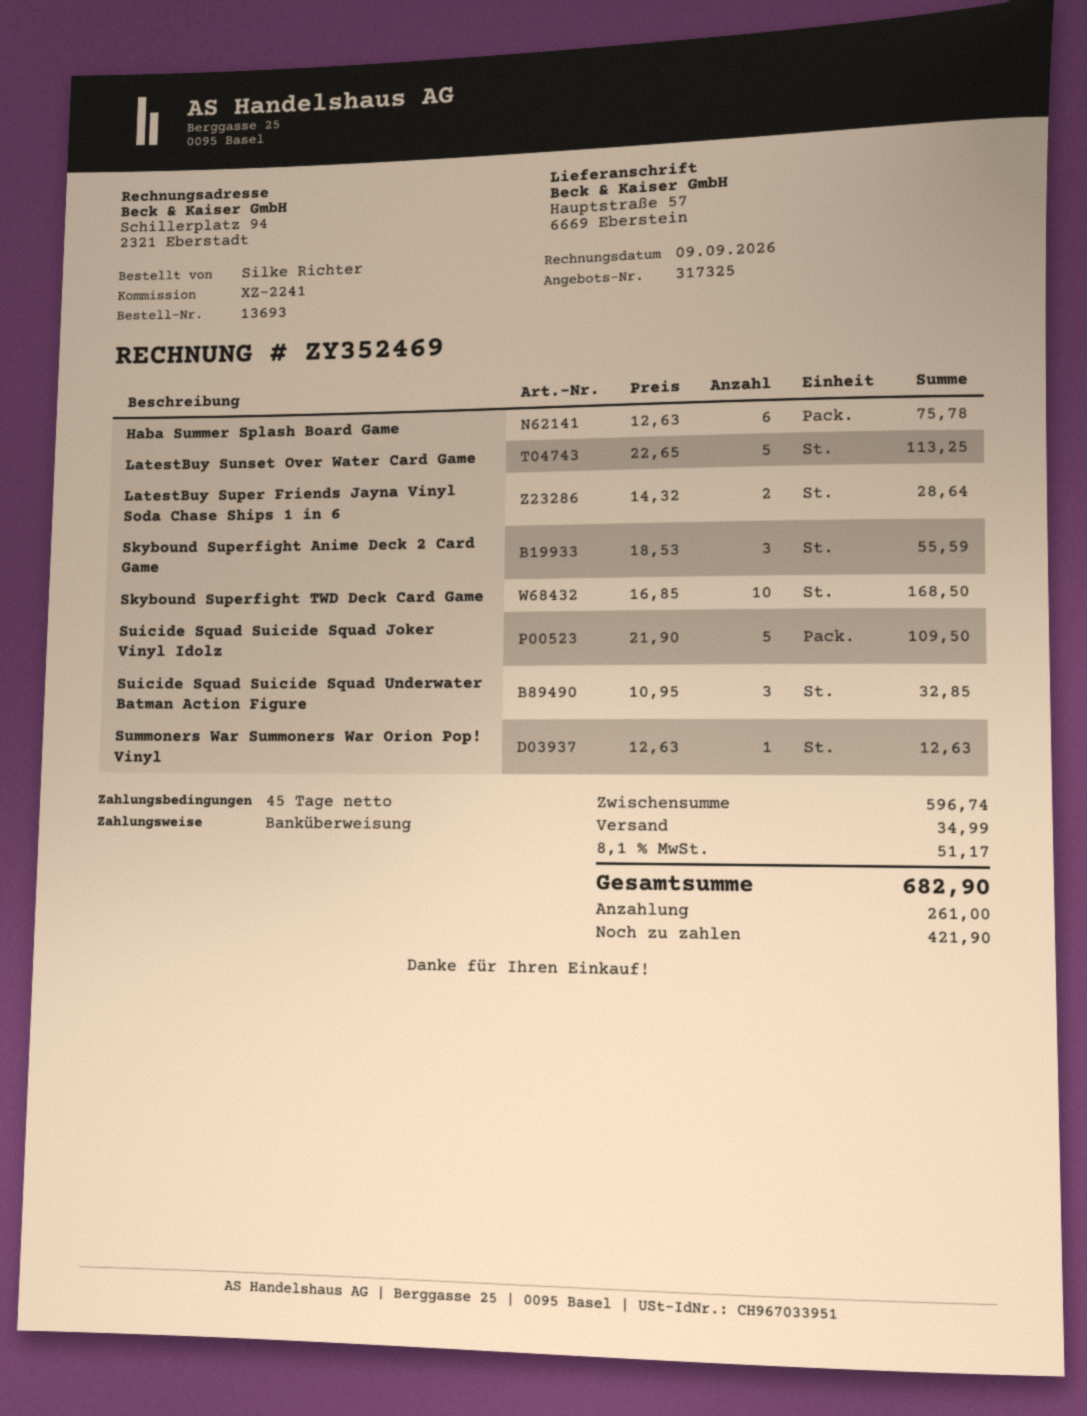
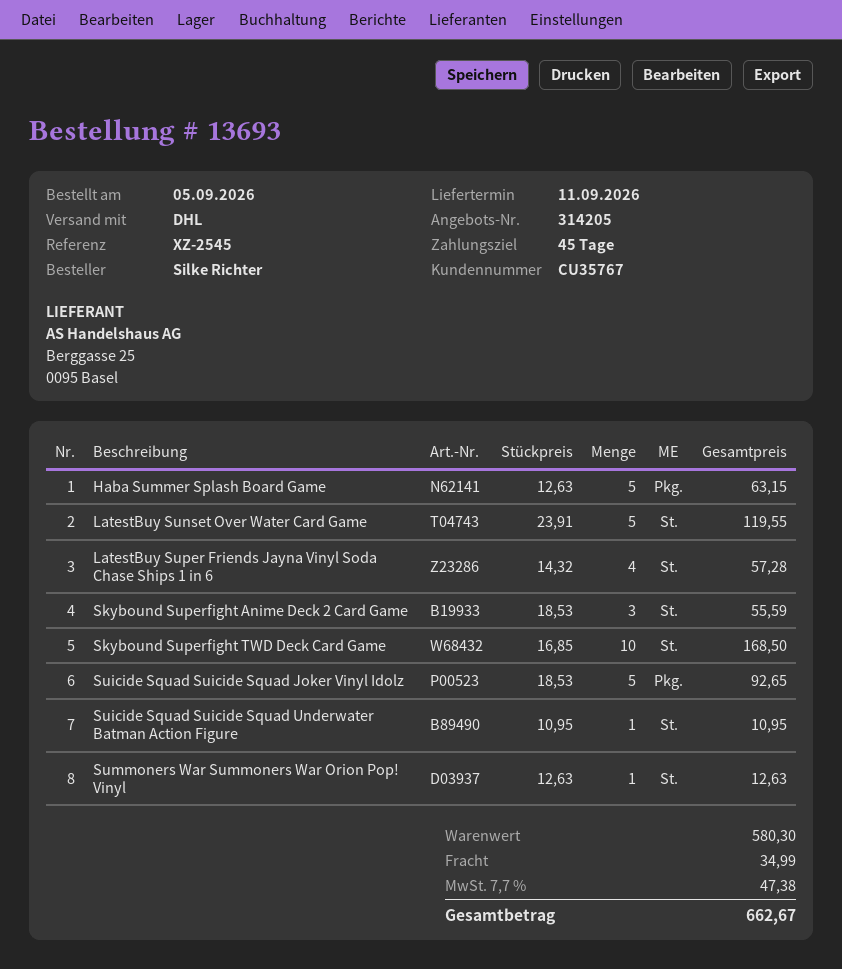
quote number: 317325 -> 314205
reference: XZ-2241 -> XZ-2545
Haba Summer Splash Board Game: 6 x 12.63 = 75.78 -> 5 x 12.63 = 63.15
LatestBuy Sunset Over Water Card Game: 5 x 22.65 = 113.25 -> 5 x 23.91 = 119.55
LatestBuy Super Friends Jayna Vinyl Soda Chase Ships 1 in 6: 2 x 14.32 = 28.64 -> 4 x 14.32 = 57.28
Suicide Squad Suicide Squad Joker Vinyl Idolz: 5 x 21.90 = 109.50 -> 5 x 18.53 = 92.65
Suicide Squad Suicide Squad Underwater Batman Action Figure: 3 x 10.95 = 32.85 -> 1 x 10.95 = 10.95
subtotal: 596.74 -> 580.30
tax: 8.1% = 51.17 -> 7.7% = 47.38
total: 682.90 -> 662.67

